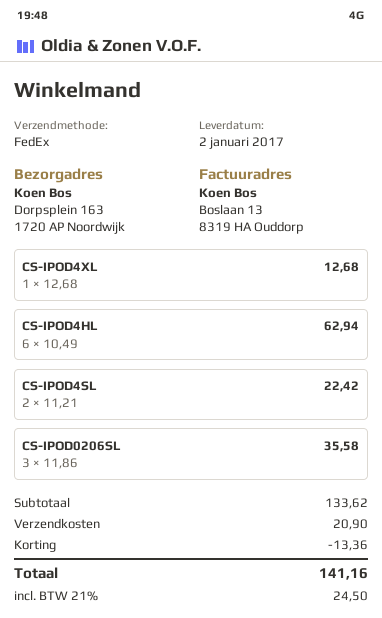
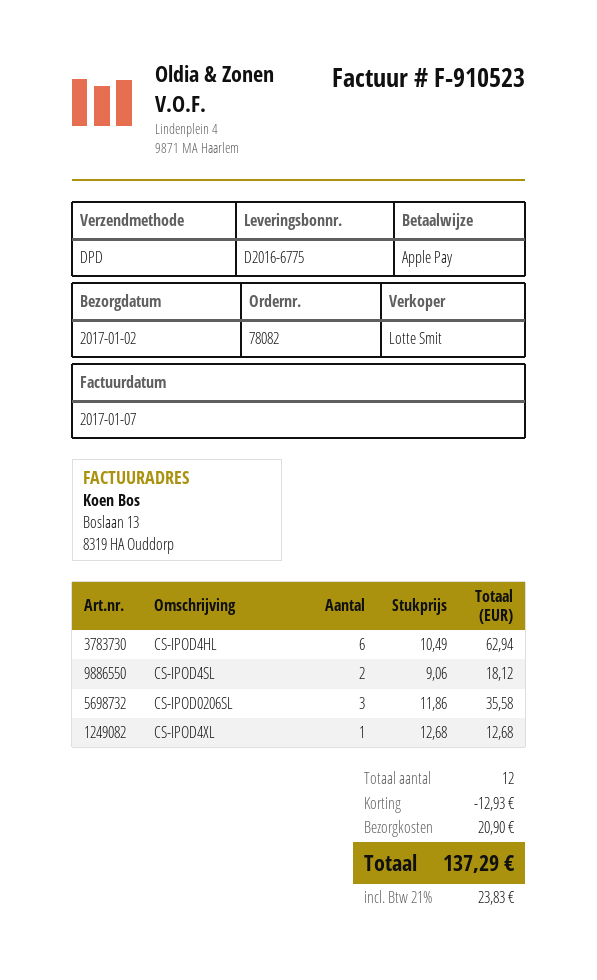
shipping method: FedEx -> DPD
CS-IPOD4SL: 2 x 11.21 = 22.42 -> 2 x 9.06 = 18.12
discount: 13.36 -> 12.93
tax: 21% = 24.50 -> 21% = 23.83
total: 141.16 -> 137.29

